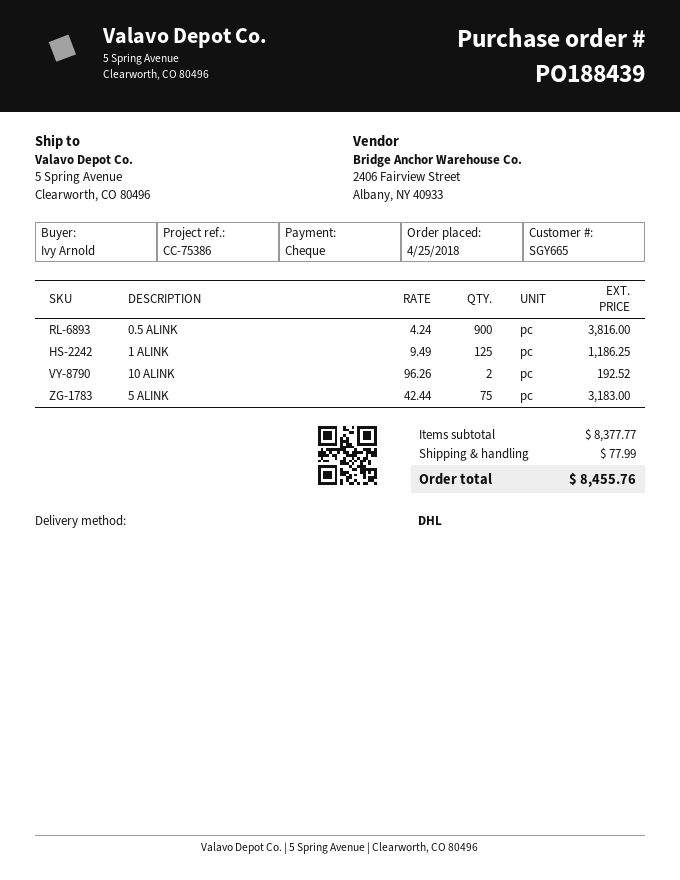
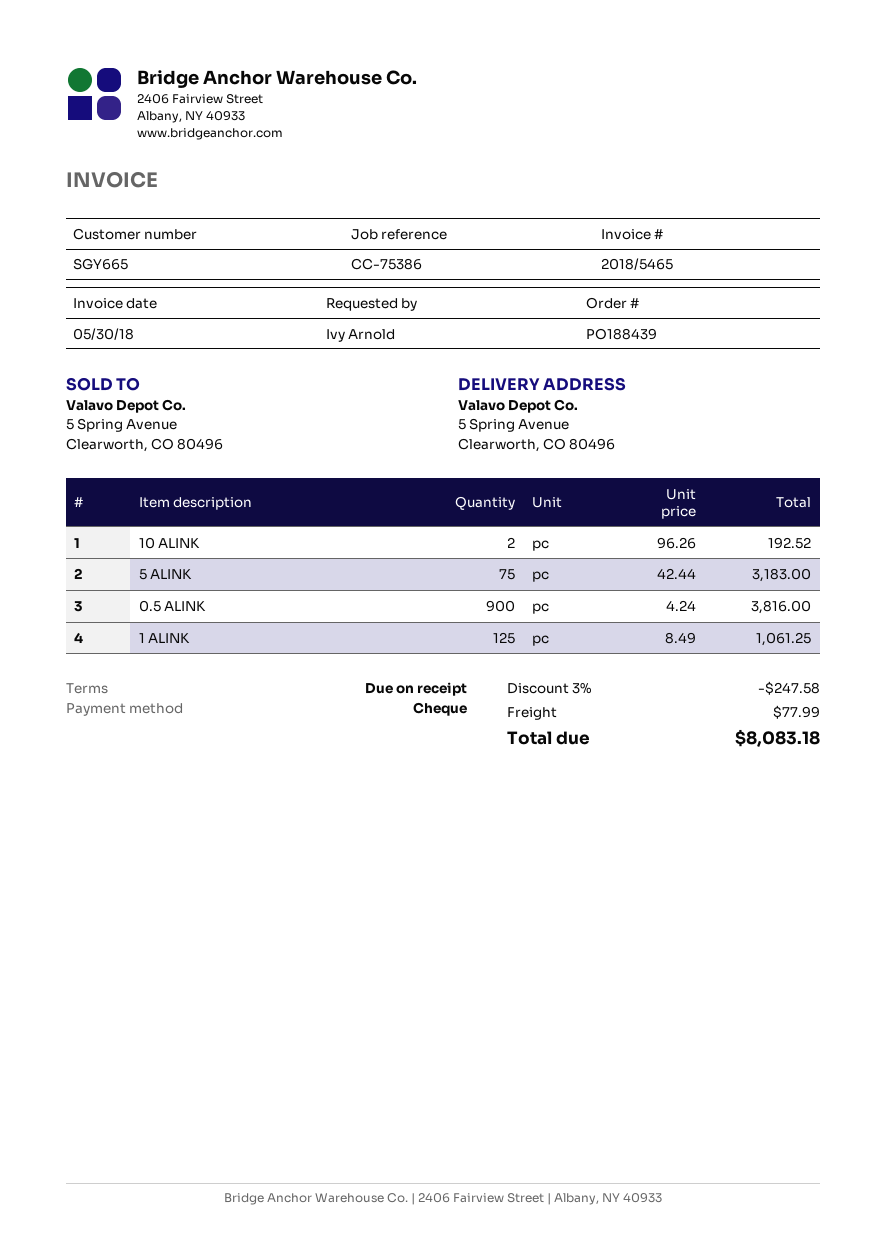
1 ALINK: 125 x 9.49 = 1186.25 -> 125 x 8.49 = 1061.25
discount: none -> 3% = 247.58
total: 8455.76 -> 8083.18

